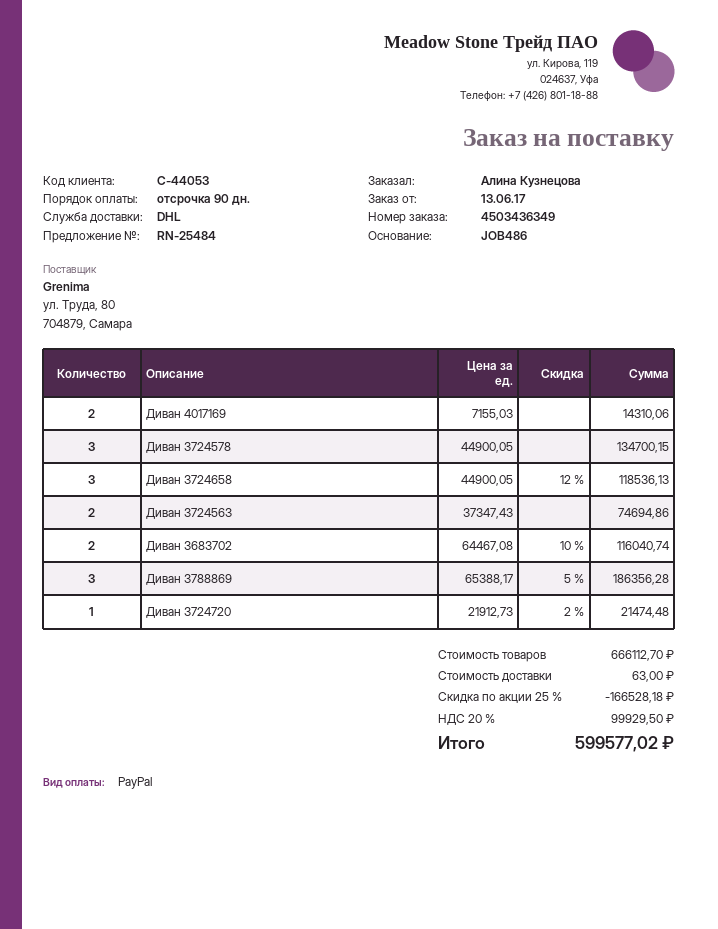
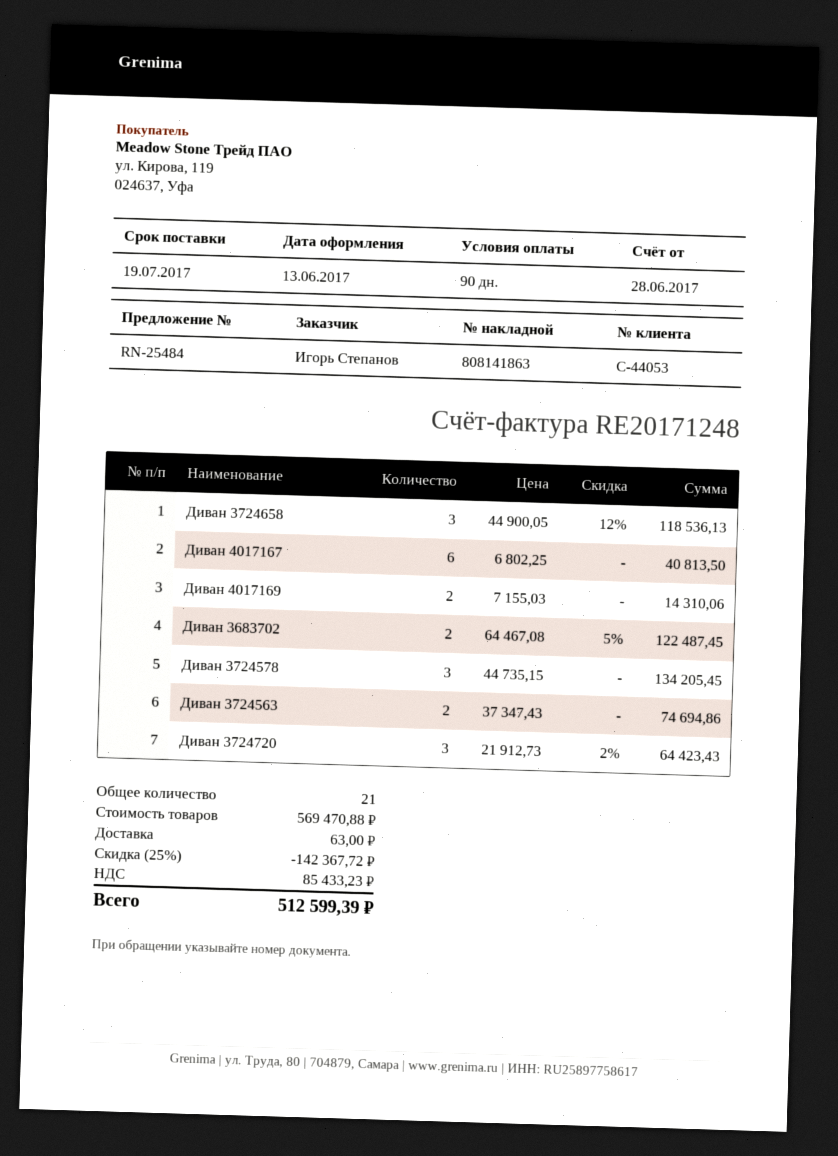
ordered by: Алина Кузнецова -> Игорь Степанов
Диван 3724578: 3 x 44900.05 = 134700.15 -> 3 x 44735.15 = 134205.45
Диван 3683702: 2 x 64467.08 - 10% = 116040.74 -> 2 x 64467.08 - 5% = 122487.45
Диван 3788869: 3 x 65388.17 - 5% = 186356.28 -> none
Диван 3724720: 1 x 21912.73 - 2% = 21474.48 -> 3 x 21912.73 - 2% = 64423.43
Диван 4017167: none -> 6 x 6802.25 = 40813.50
subtotal: 666112.70 -> 569470.88
discount: 25% = 166528.18 -> 25% = 142367.72
tax: 99929.50 -> 85433.23
total: 599577.02 -> 512599.39

